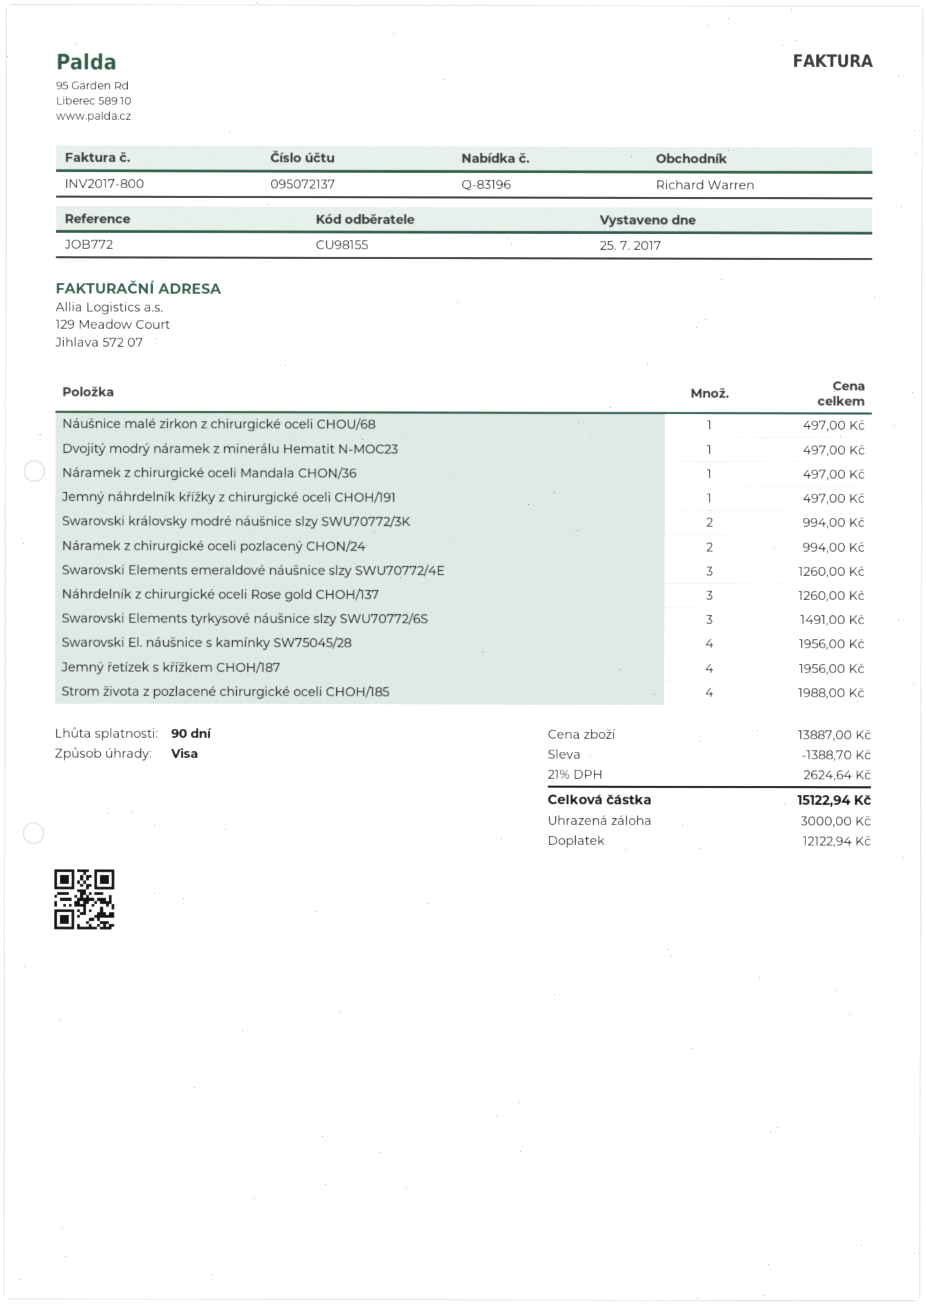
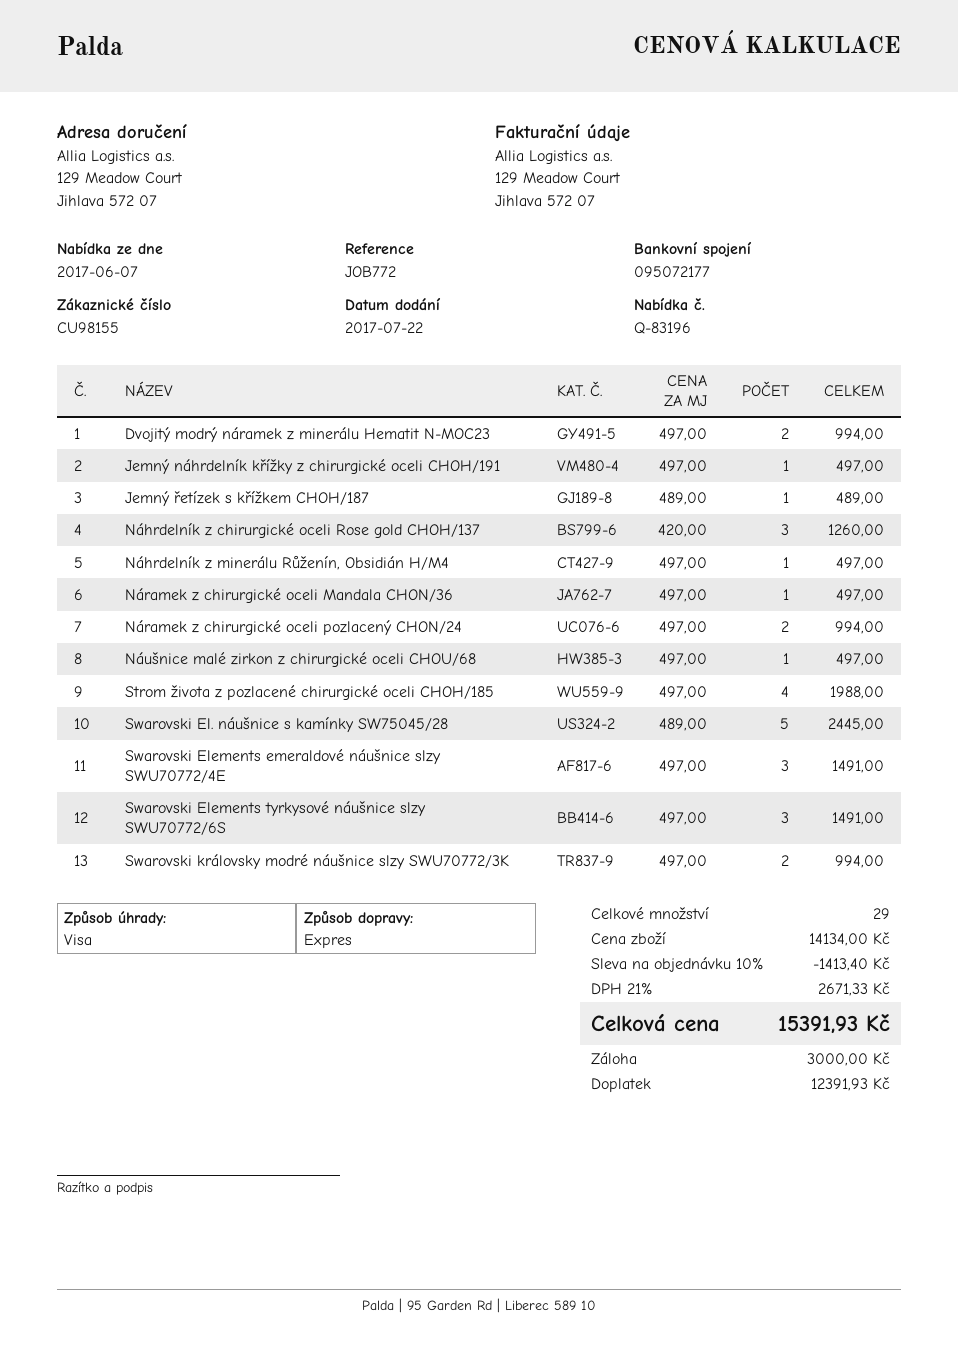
bank account: 095072137 -> 095072177
Dvojitý modrý náramek z minerálu Hematit N-MOC23: 1 for 497.00 -> 2 for 994.00
Swarovski Elements emeraldové náušnice slzy SWU70772/4E: 3 for 1260.00 -> 3 for 1491.00
Swarovski El. náušnice s kamínky SW75045/28: 4 for 1956.00 -> 5 for 2445.00
Jemný řetízek s křížkem CHOH/187: 4 for 1956.00 -> 1 for 489.00
Náhrdelník z minerálu Růženín, Obsidián H/M4: none -> 1 for 497.00
subtotal: 13887.00 -> 14134.00
discount: 1388.70 -> 1413.40
tax: 21% = 2624.64 -> 21% = 2671.33
total: 15122.94 -> 15391.93
balance: 12122.94 -> 12391.93

